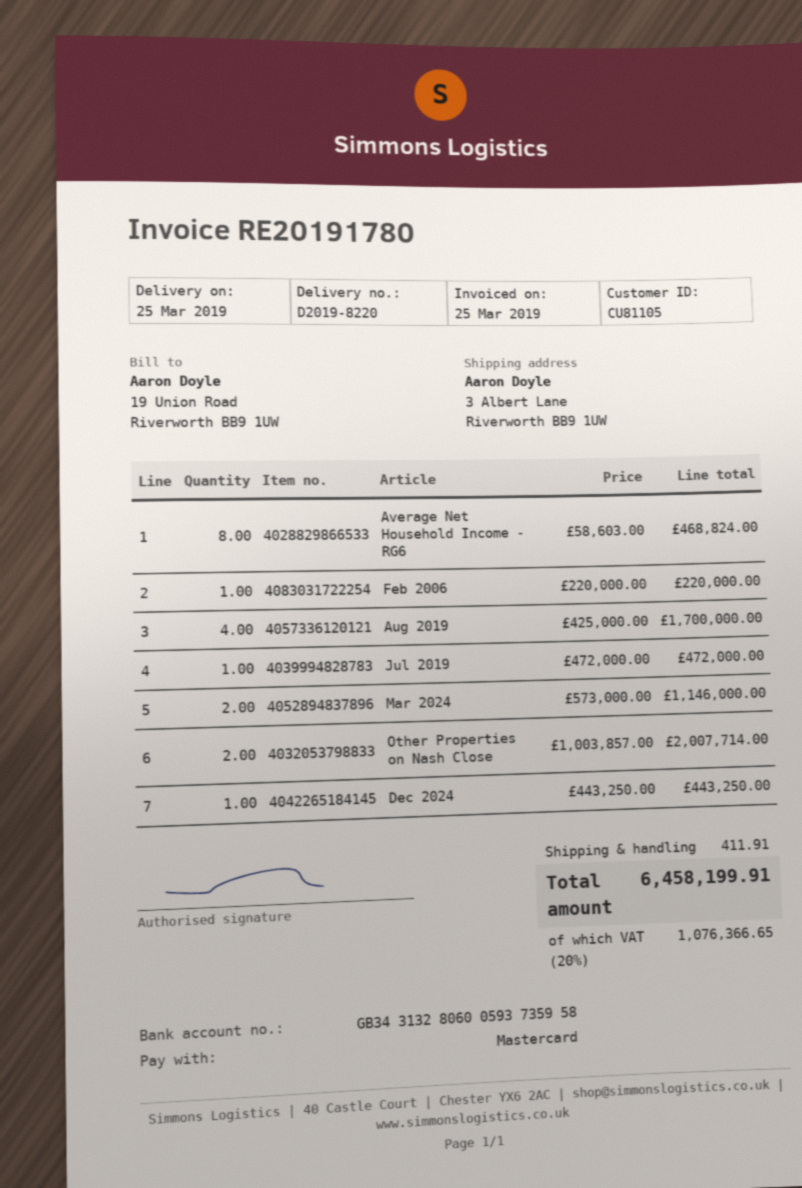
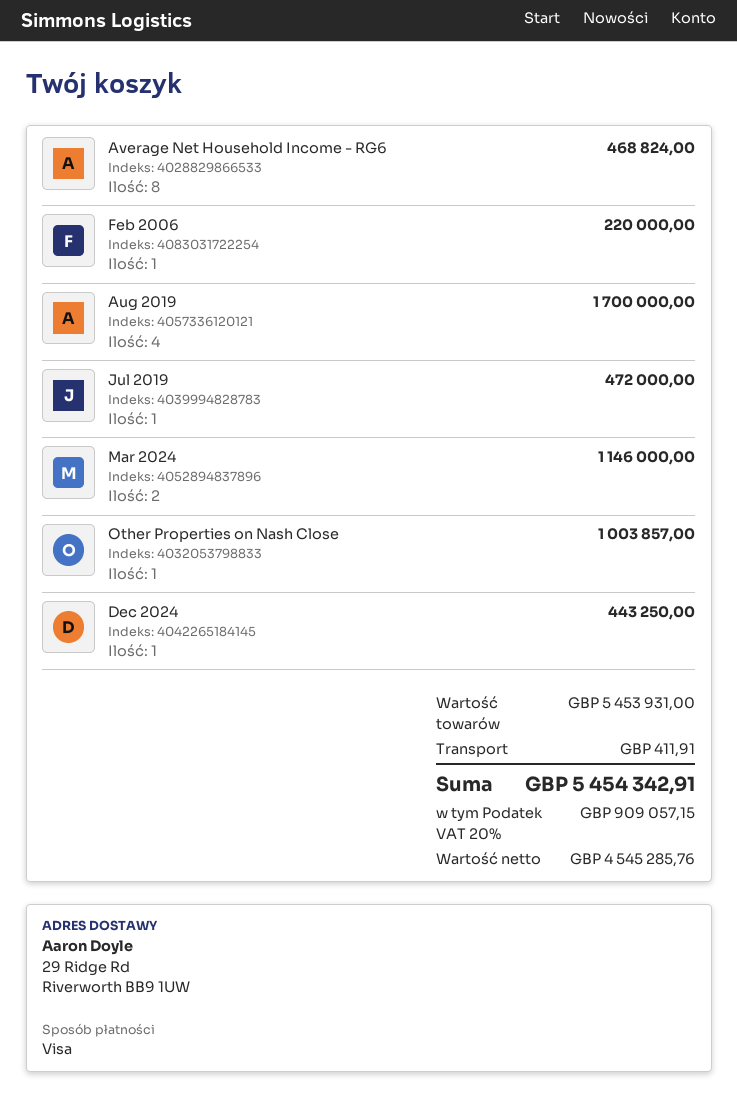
payment method: Mastercard -> Visa
ship to: 3 Albert Lane, Riverworth BB9 1UW -> 29 Ridge Rd, Riverworth BB9 1UW
Other Properties on Nash Close: 2 for 2007714.00 -> 1 for 1003857.00
tax: 20% = 1076366.65 -> 20% = 909057.15
total: 6458199.91 -> 5454342.91

